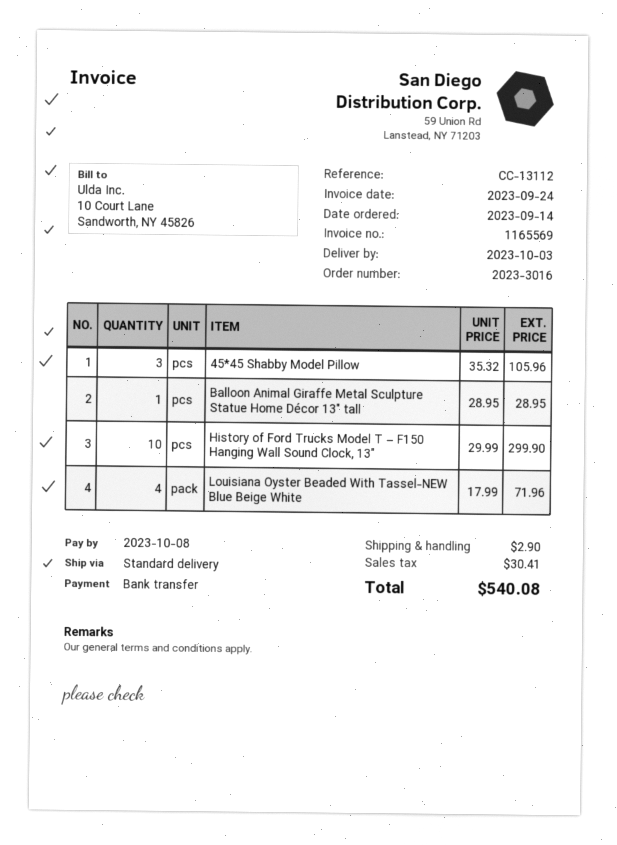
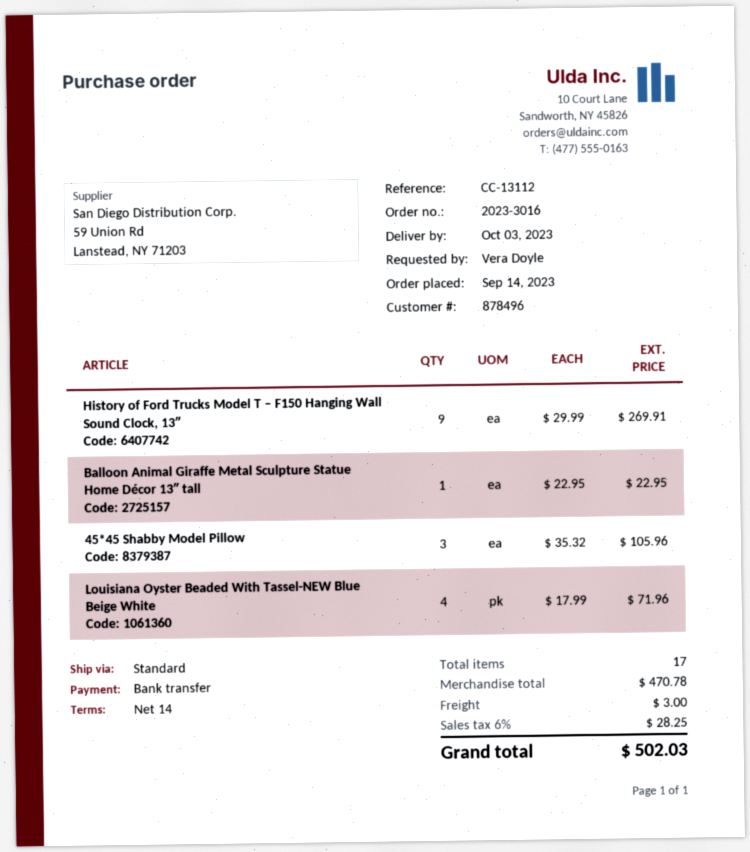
Balloon Animal Giraffe Metal Sculpture Statue Home Décor 13″ tall: 1 x 28.95 = 28.95 -> 1 x 22.95 = 22.95
History of Ford Trucks Model T – F150 Hanging Wall Sound Clock, 13″: 10 x 29.99 = 299.90 -> 9 x 29.99 = 269.91
shipping: 2.90 -> 3.00
tax: 30.41 -> 28.25
total: 540.08 -> 502.03

